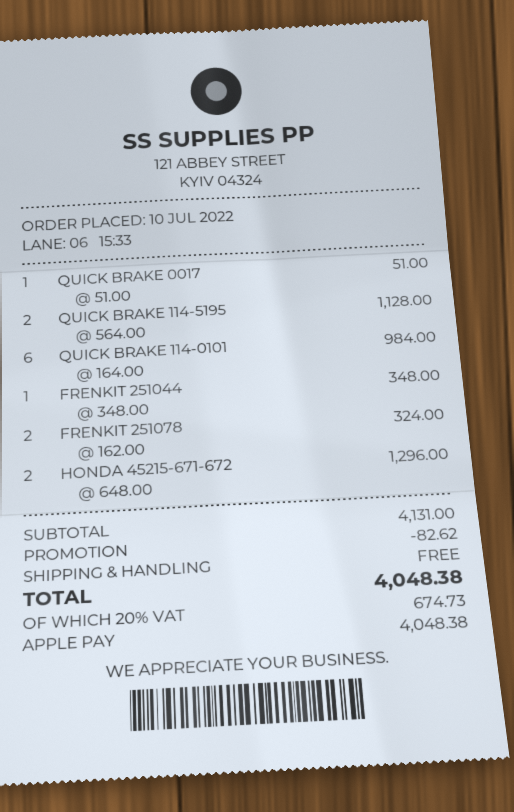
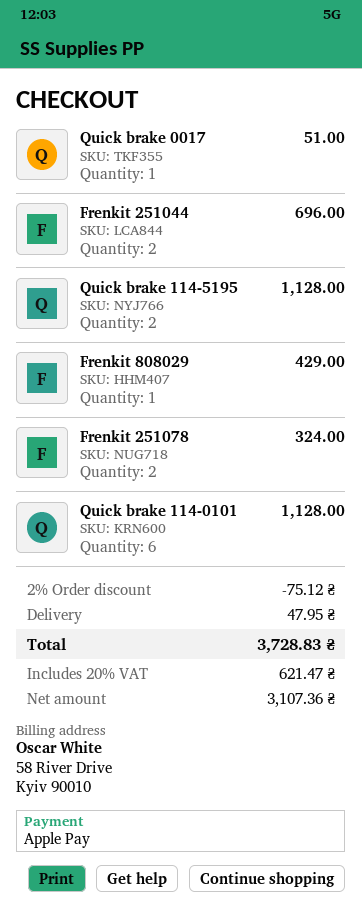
QUICK BRAKE 114-0101: 6 for 984.00 -> 6 for 1128.00
FRENKIT 251044: 1 for 348.00 -> 2 for 696.00
HONDA 45215-671-672: 2 for 1296.00 -> none
Frenkit 808029: none -> 1 for 429.00
discount: 82.62 -> 75.12
shipping: 0.00 -> 47.95
tax: 20% = 674.73 -> 20% = 621.47
total: 4048.38 -> 3728.83

